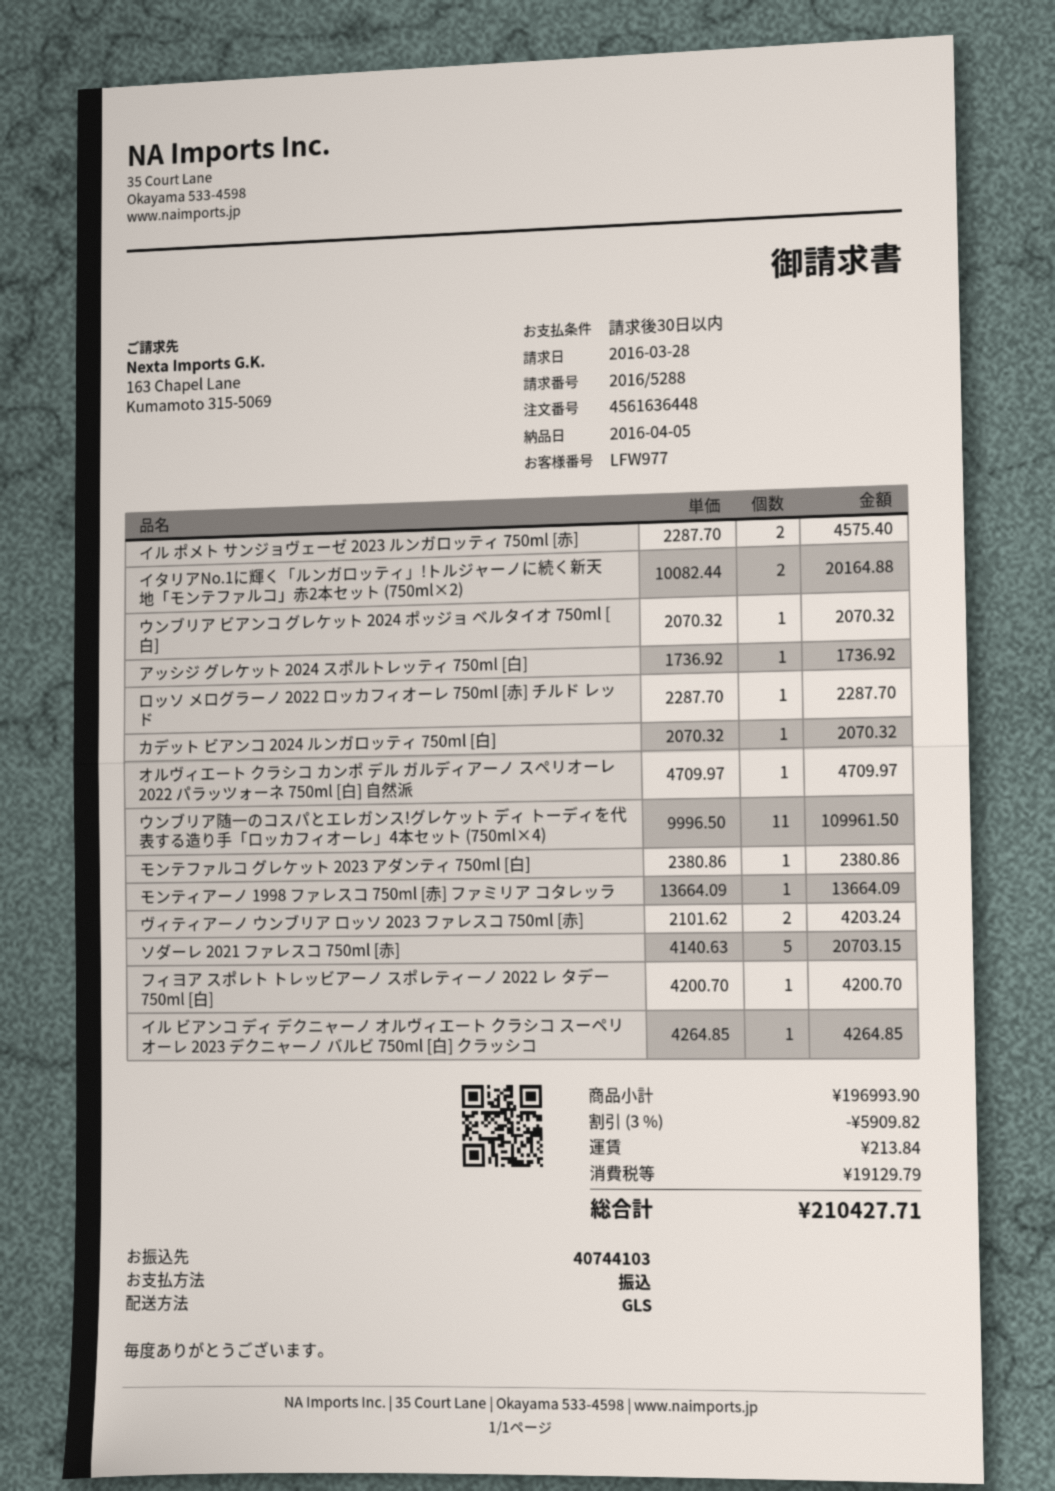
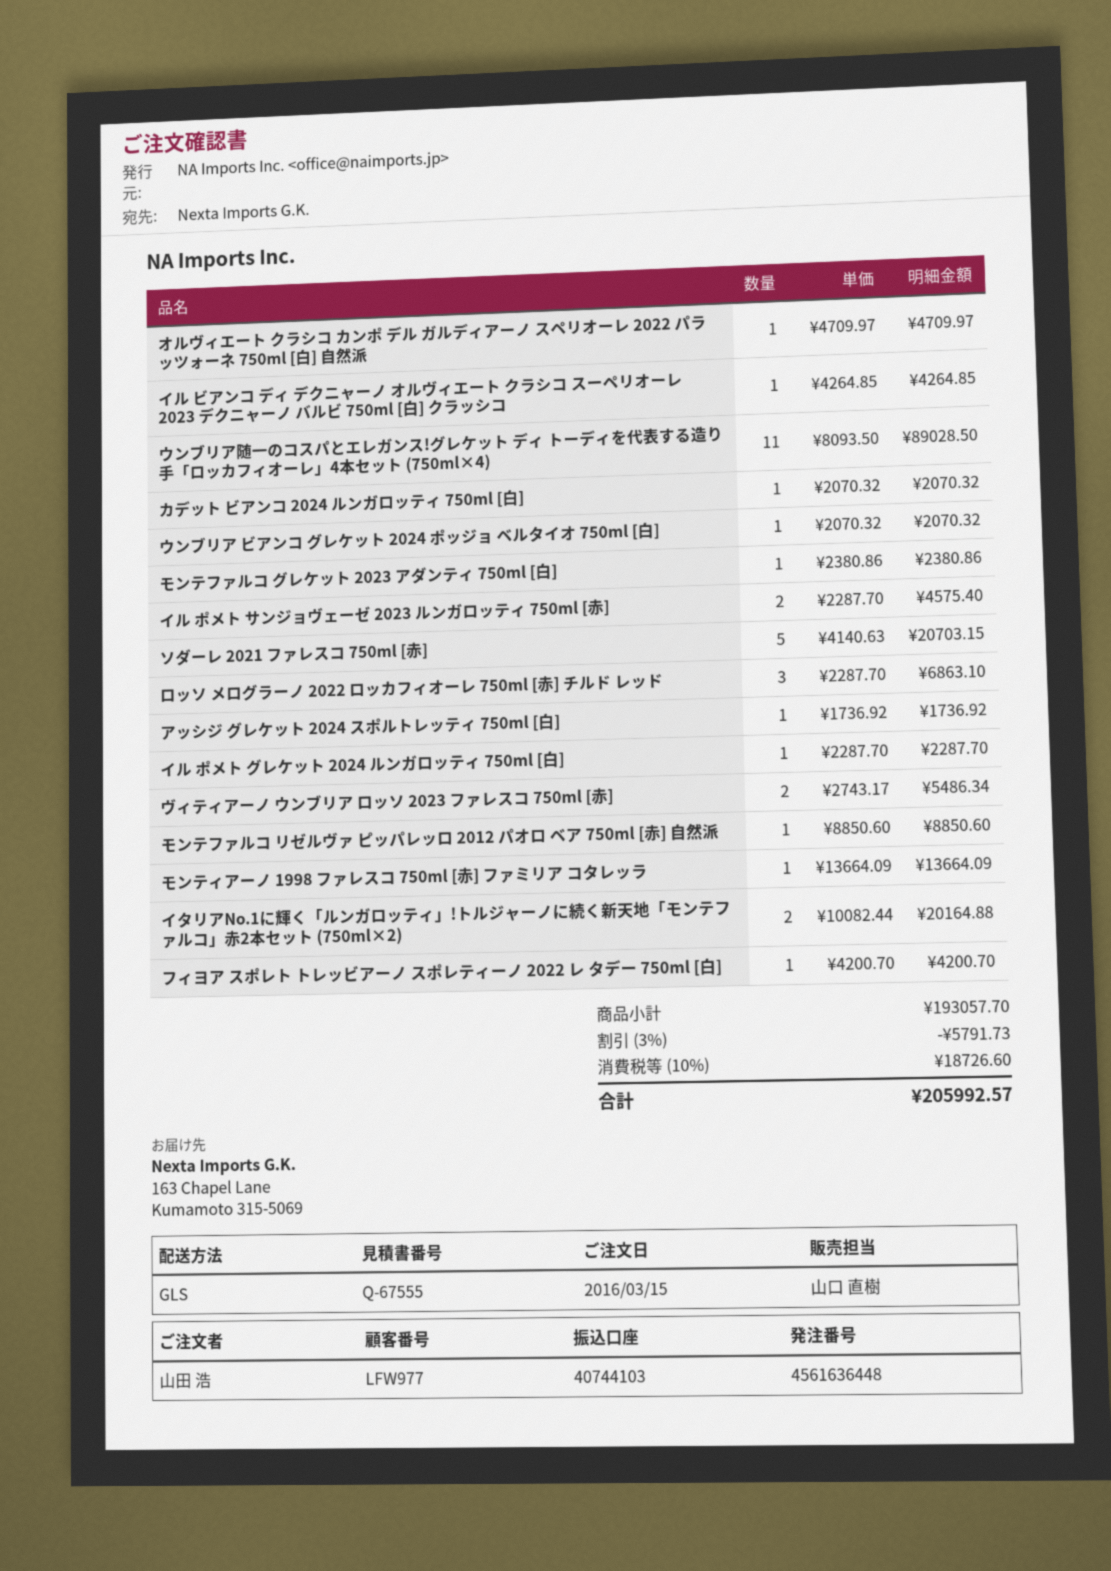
ロッソ メログラーノ 2022 ロッカフィオーレ 750ml [赤] チルド レッド: 1 x 2287.70 = 2287.70 -> 3 x 2287.70 = 6863.10
ウンブリア随一のコスパとエレガンス!グレケット ディ トーディを代表する造り手「ロッカフィオーレ」4本セット (750ml×4): 11 x 9996.50 = 109961.50 -> 11 x 8093.50 = 89028.50
ヴィティアーノ ウンブリア ロッソ 2023 ファレスコ 750ml [赤]: 2 x 2101.62 = 4203.24 -> 2 x 2743.17 = 5486.34
イル ポメト グレケット 2024 ルンガロッティ 750ml [白]: none -> 1 x 2287.70 = 2287.70
モンテファルコ リゼルヴァ ピッパレッロ 2012 パオロ ベア 750ml [赤] 自然派: none -> 1 x 8850.60 = 8850.60
subtotal: 196993.90 -> 193057.70
discount: 3% = 5909.82 -> 3% = 5791.73
shipping: 213.84 -> none
tax: 19129.79 -> 18726.60
total: 210427.71 -> 205992.57

